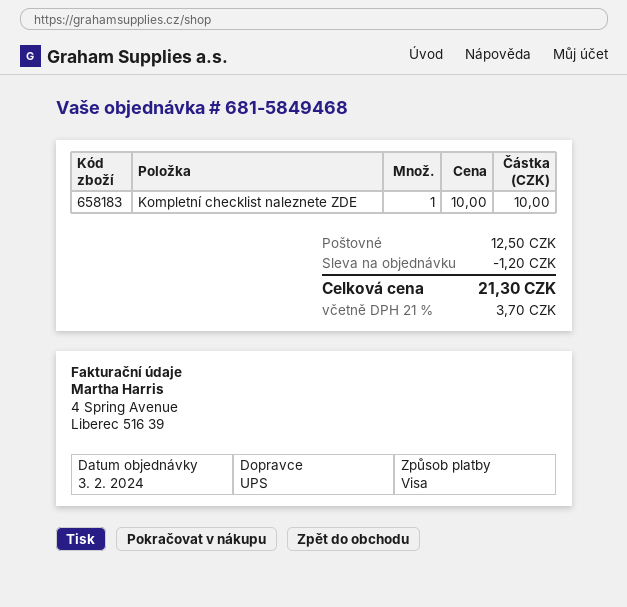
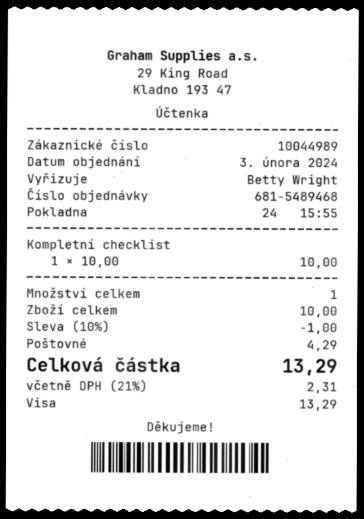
order number: 681-5849468 -> 681-5489468
discount: 1.20 -> 1.00
shipping: 12.50 -> 4.29
tax: 21% = 3.70 -> 21% = 2.31
total: 21.30 -> 13.29

